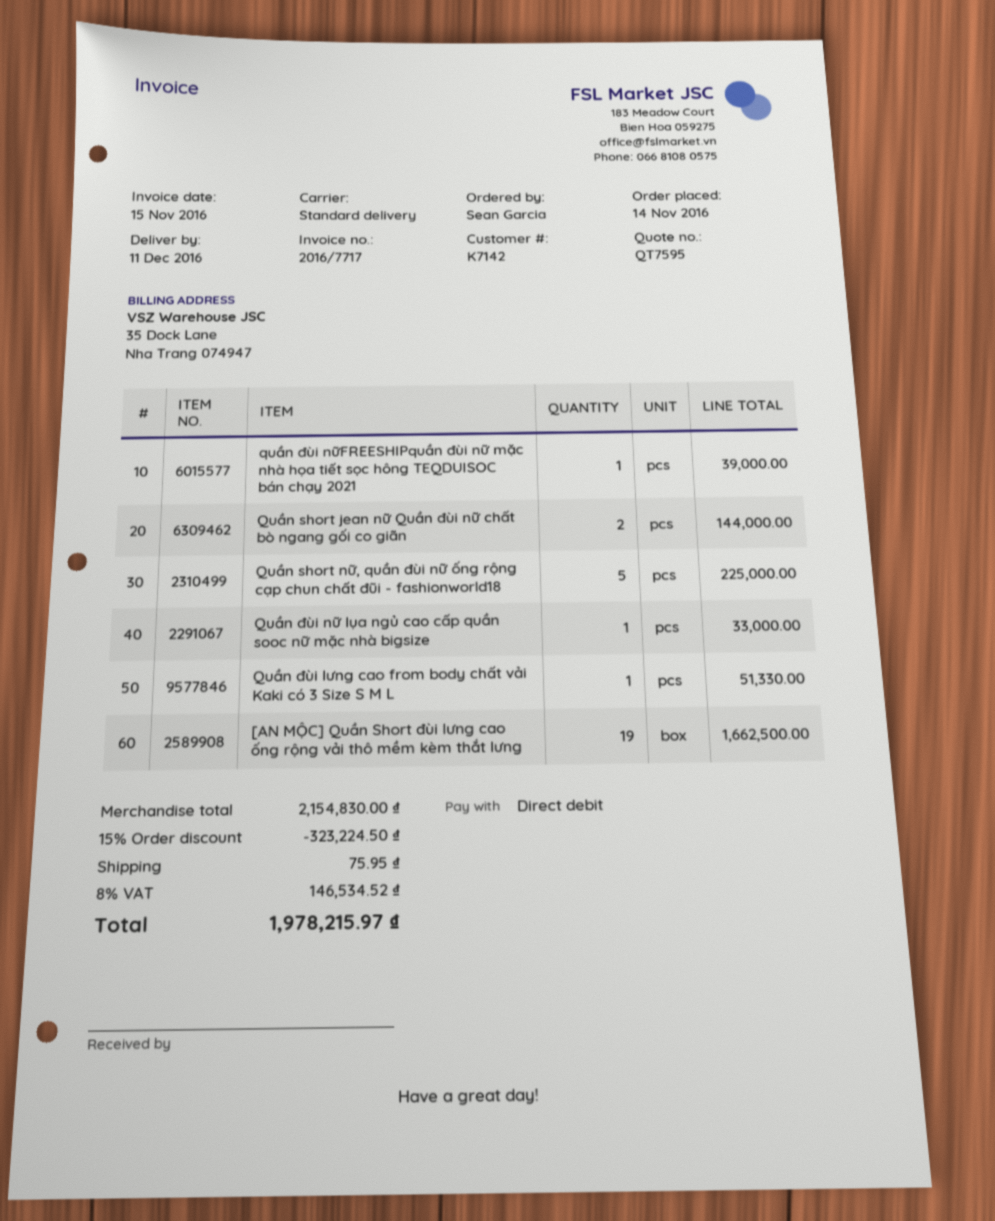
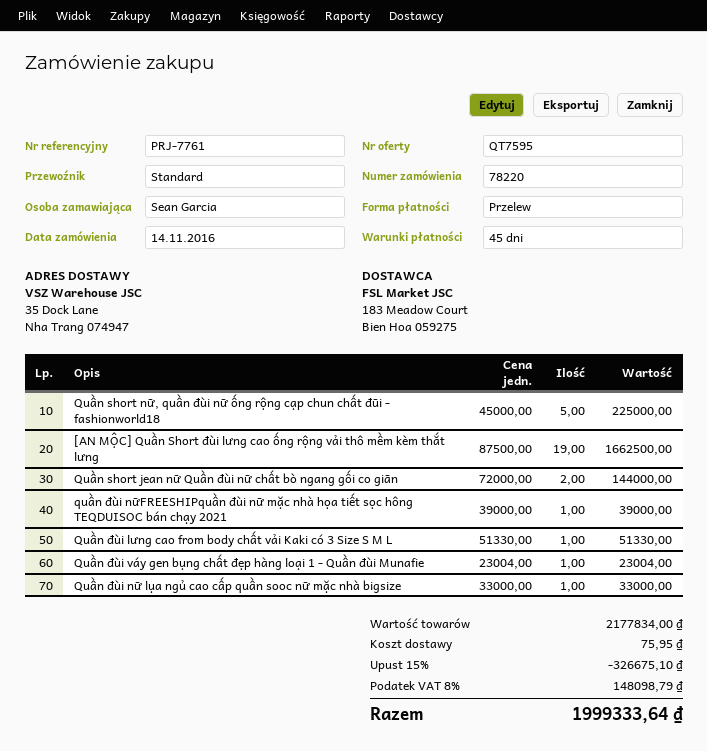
payment method: direct debit -> bank transfer
Quần đùi váy gen bụng chất đẹp hàng loại 1 - Quần đùi Munafie: none -> 1 for 23004.00
subtotal: 2154830.00 -> 2177834.00
discount: 15% = 323224.50 -> 15% = 326675.10
tax: 8% = 146534.52 -> 8% = 148098.79
total: 1978215.97 -> 1999333.64

